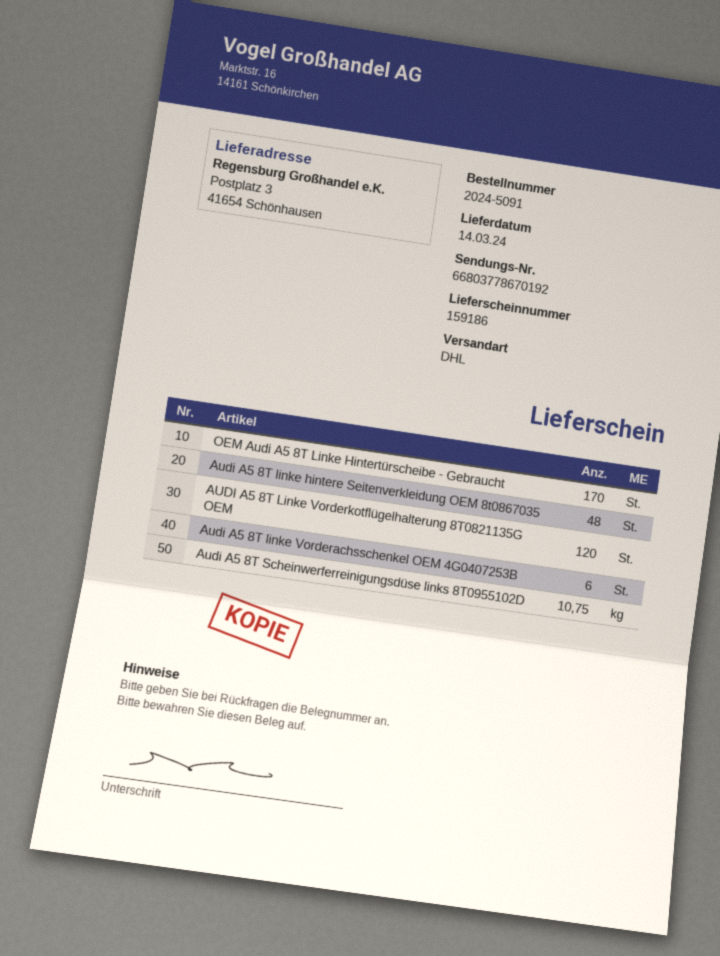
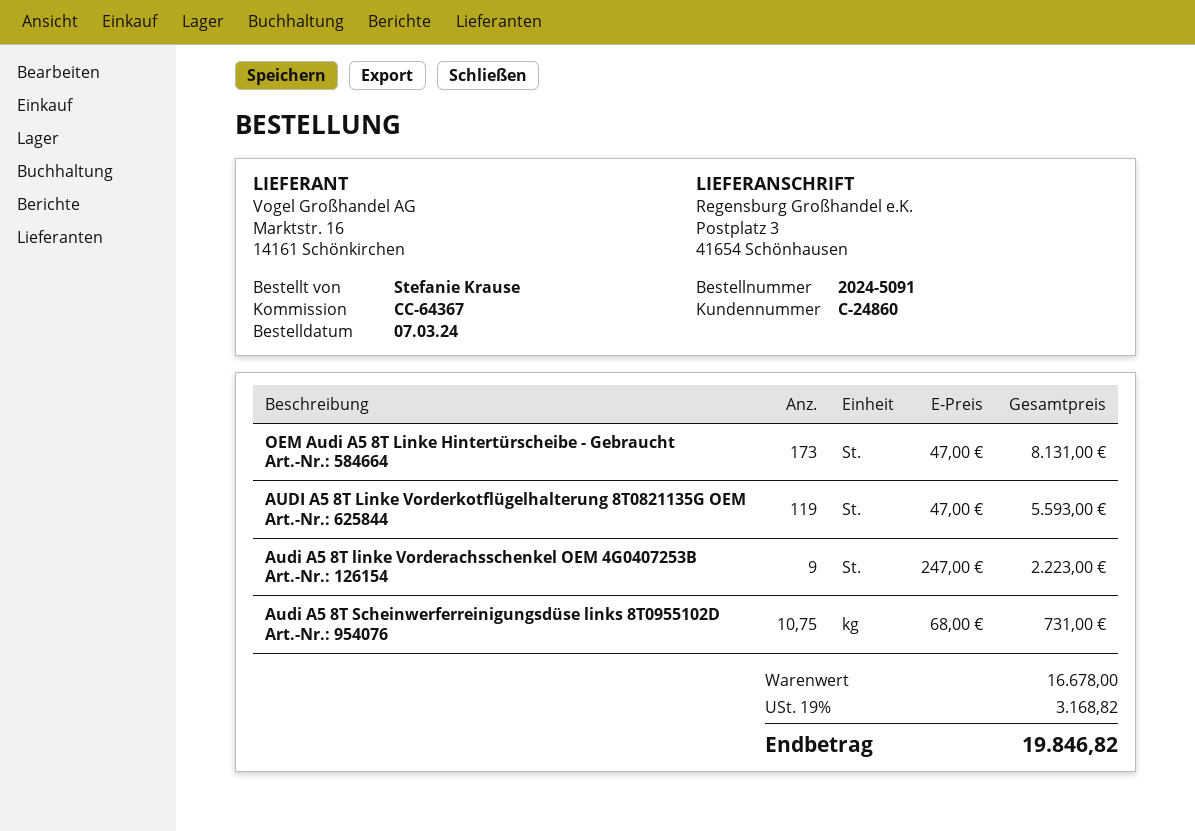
OEM Audi A5 8T Linke Hintertürscheibe - Gebraucht: 170 -> 173
Audi A5 8T linke hintere Seitenverkleidung OEM 8t0867035: 48 -> none
AUDI A5 8T Linke Vorderkotflügelhalterung 8T0821135G OEM: 120 -> 119
Audi A5 8T linke Vorderachsschenkel OEM 4G0407253B: 6 -> 9

